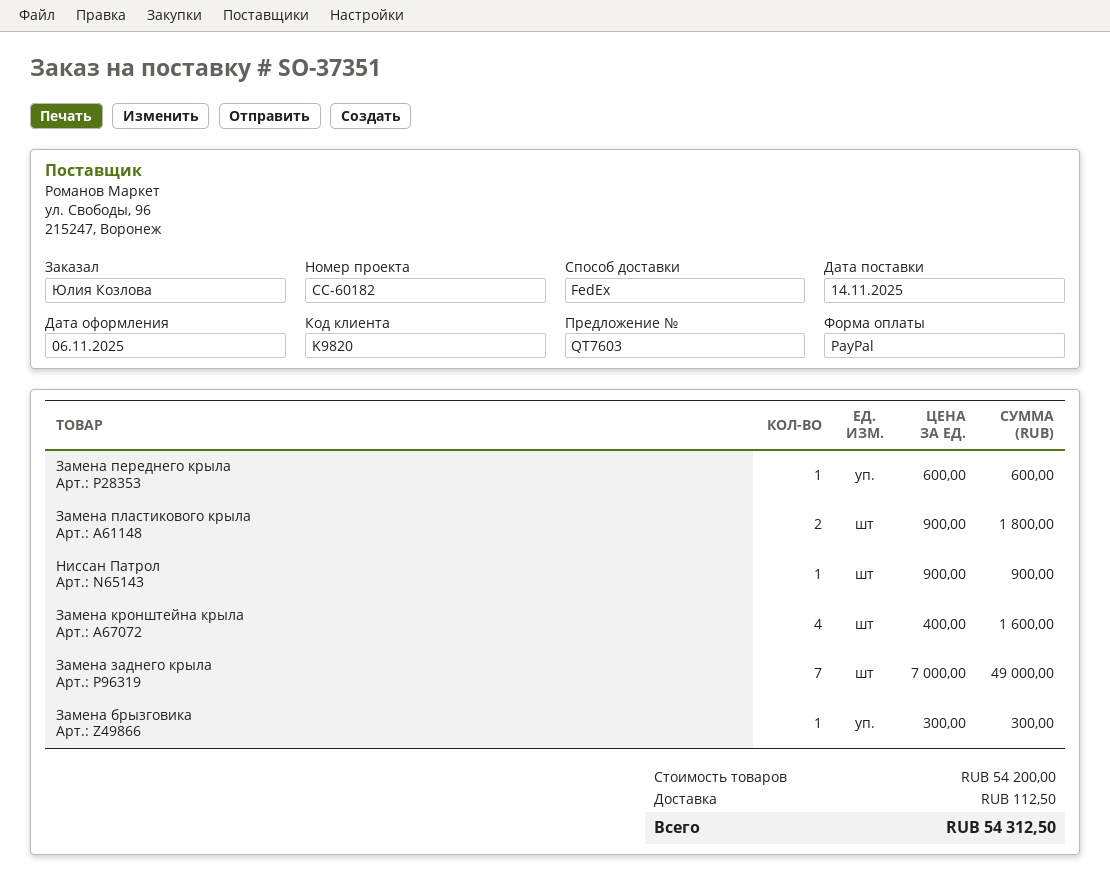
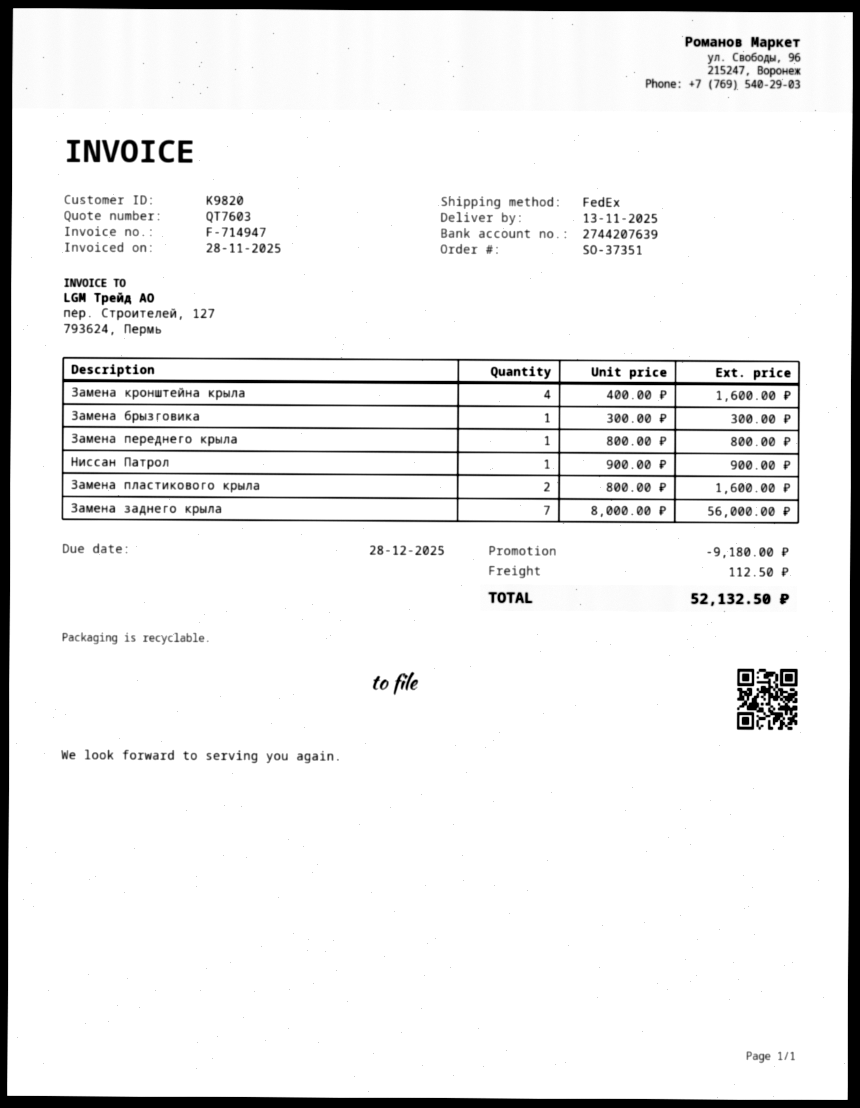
delivery date: 2025-11-14 -> 2025-11-13
Замена переднего крыла: 1 x 600.00 = 600.00 -> 1 x 800.00 = 800.00
Замена пластикового крыла: 2 x 900.00 = 1800.00 -> 2 x 800.00 = 1600.00
Замена заднего крыла: 7 x 7000.00 = 49000.00 -> 7 x 8000.00 = 56000.00
discount: none -> 9180.00
total: 54312.50 -> 52132.50

